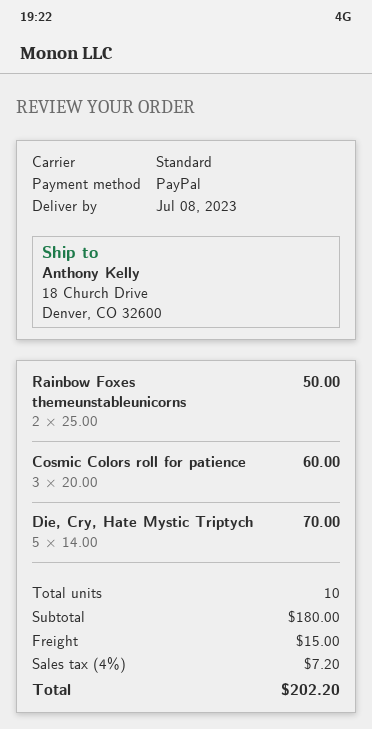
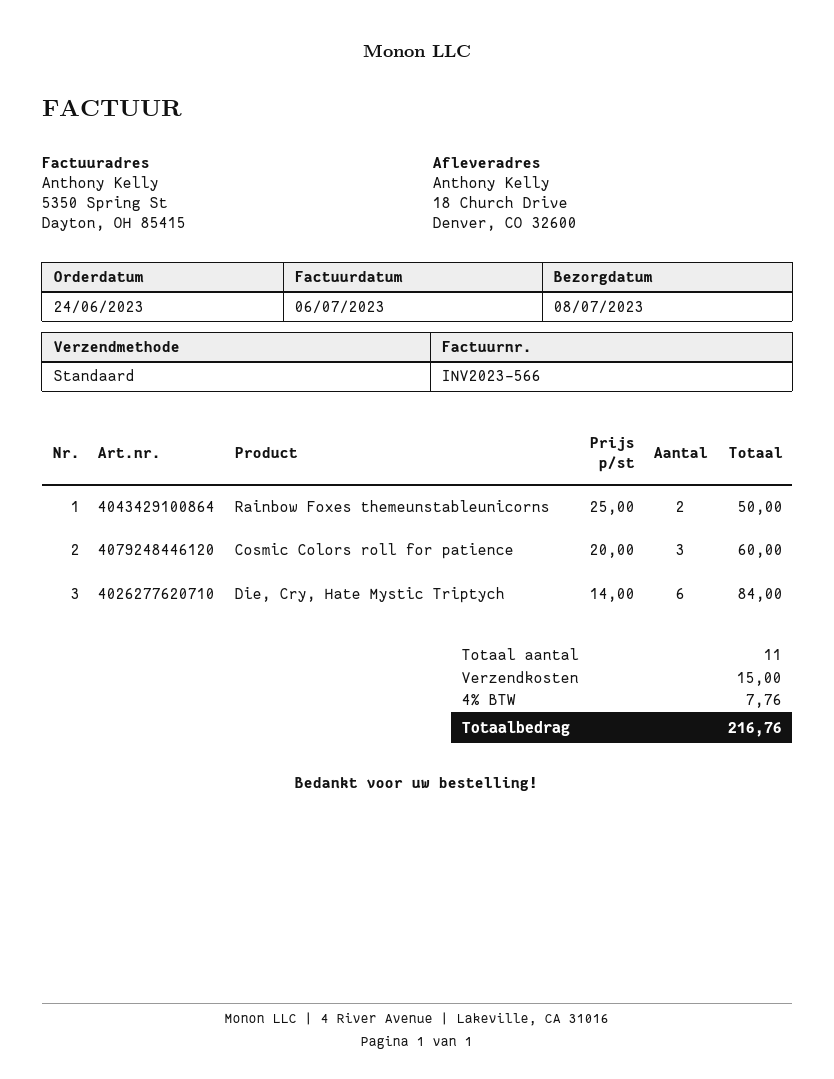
Die, Cry, Hate Mystic Triptych: 5 x 14.00 = 70.00 -> 6 x 14.00 = 84.00
total quantity: 10 -> 11
tax: 4% = 7.20 -> 4% = 7.76
total: 202.20 -> 216.76

